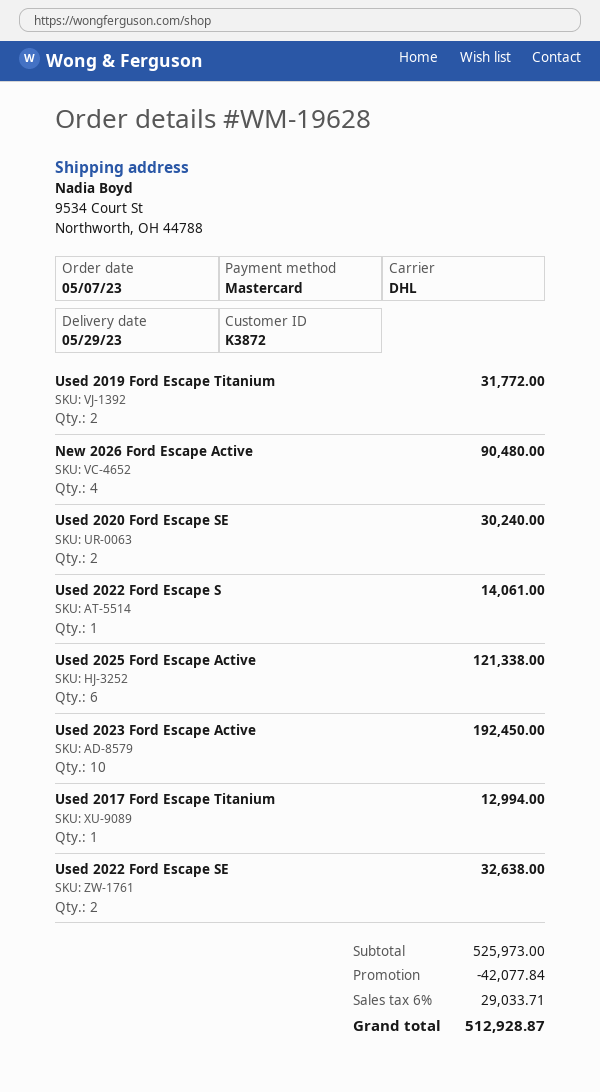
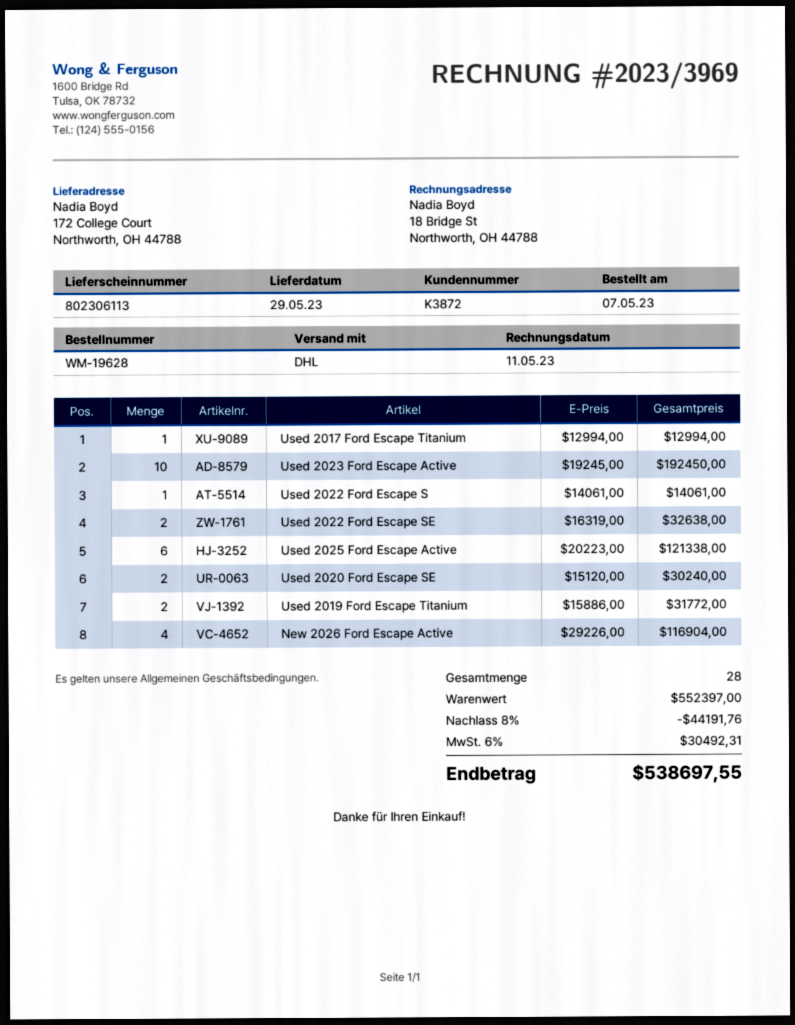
ship to: 9534 Court St, Northworth, OH 44788 -> 172 College Court, Northworth, OH 44788
New 2026 Ford Escape Active: 4 for 90480.00 -> 4 for 116904.00
subtotal: 525973.00 -> 552397.00
discount: 42077.84 -> 44191.76
tax: 6% = 29033.71 -> 6% = 30492.31
total: 512928.87 -> 538697.55

